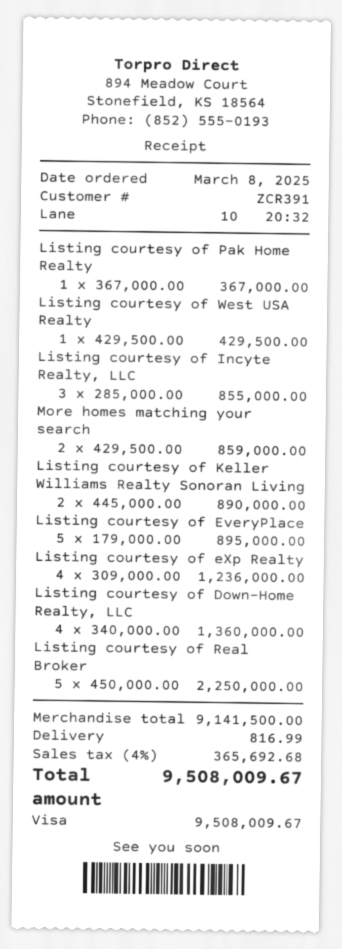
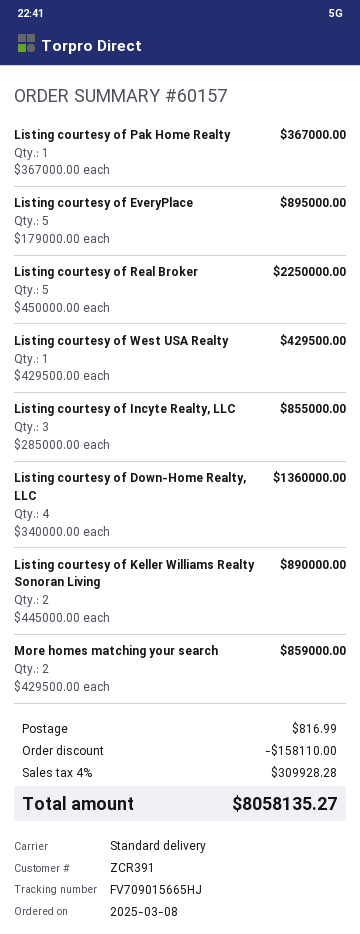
Listing courtesy of eXp Realty: 4 x 309000.00 = 1236000.00 -> none
discount: none -> 158110.00
tax: 4% = 365692.68 -> 4% = 309928.28
total: 9508009.67 -> 8058135.27

